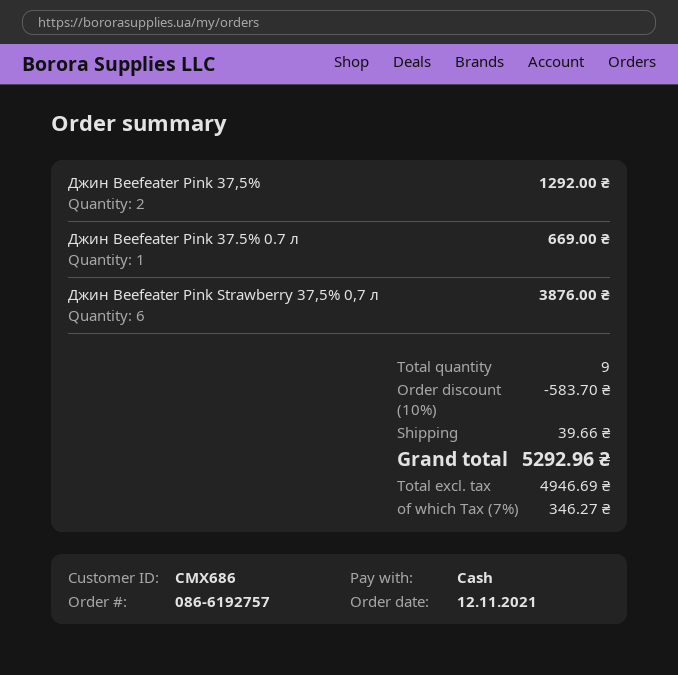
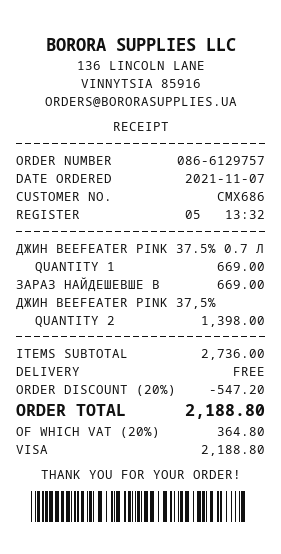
order number: 086-6192757 -> 086-6129757
order date: 2021-11-12 -> 2021-11-07
payment method: cash -> Visa
Джин Beefeater Pink 37,5%: 2 for 1292.00 -> 2 for 1398.00
Джин Beefeater Pink Strawberry 37,5% 0,7 л: 6 for 3876.00 -> none
ЗАРАЗ НАЙДЕШЕВШЕ В: none -> 1 for 669.00
discount: 10% = 583.70 -> 20% = 547.20
shipping: 39.66 -> 0.00
tax: 7% = 346.27 -> 20% = 364.80
total: 5292.96 -> 2188.80

